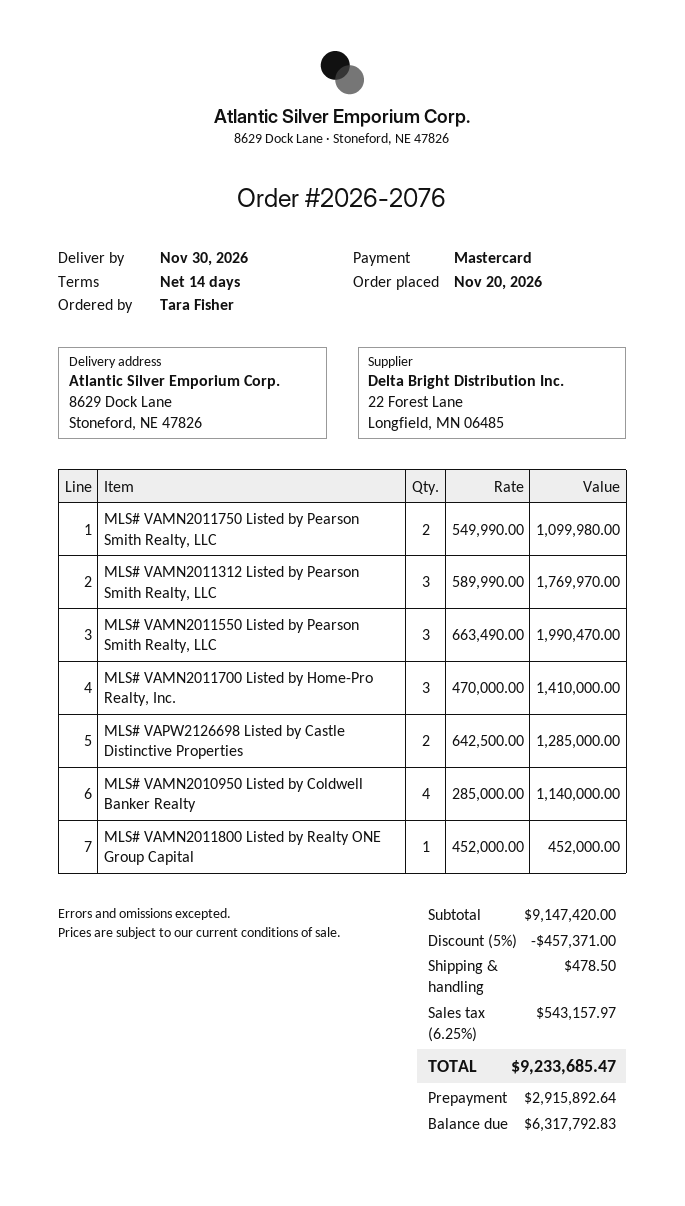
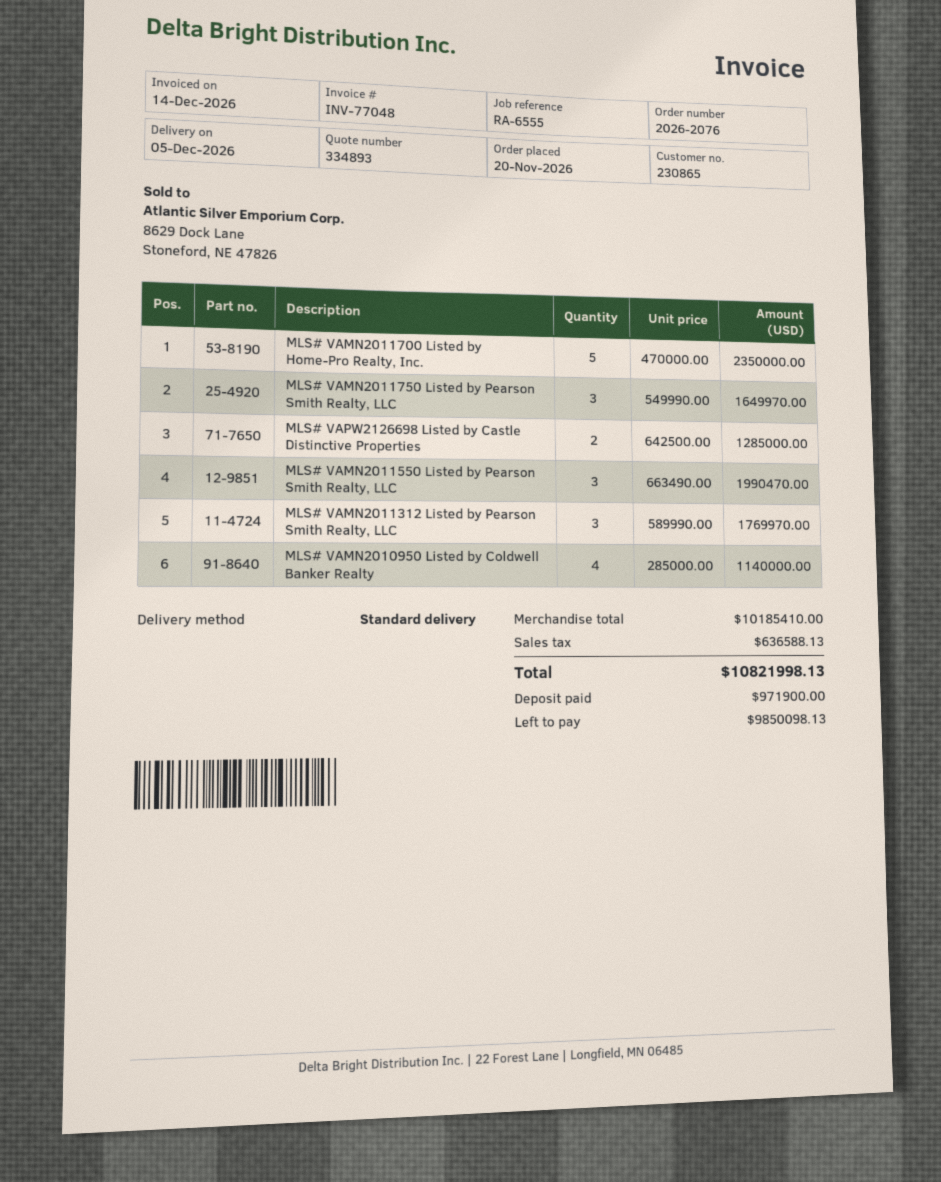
delivery date: 2026-11-30 -> 2026-12-05
MLS# VAMN2011750 Listed by Pearson Smith Realty, LLC: 2 x 549990.00 = 1099980.00 -> 3 x 549990.00 = 1649970.00
MLS# VAMN2011700 Listed by Home-Pro Realty, Inc.: 3 x 470000.00 = 1410000.00 -> 5 x 470000.00 = 2350000.00
MLS# VAMN2011800 Listed by Realty ONE Group Capital: 1 x 452000.00 = 452000.00 -> none
subtotal: 9147420.00 -> 10185410.00
discount: 5% = 457371.00 -> none
shipping: 478.50 -> none
tax: 543157.97 -> 636588.13
total: 9233685.47 -> 10821998.13
deposit: 2915892.64 -> 971900.00
balance: 6317792.83 -> 9850098.13

